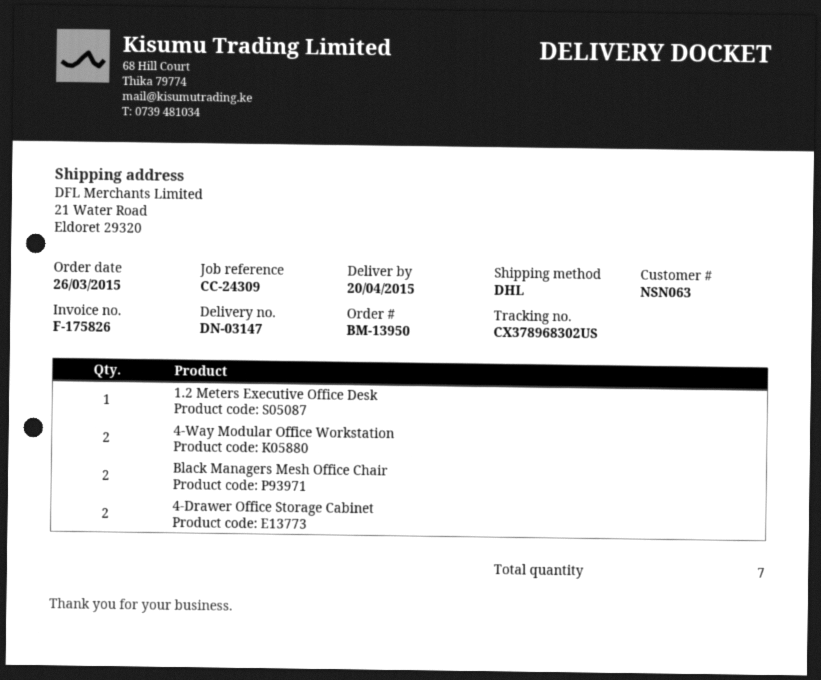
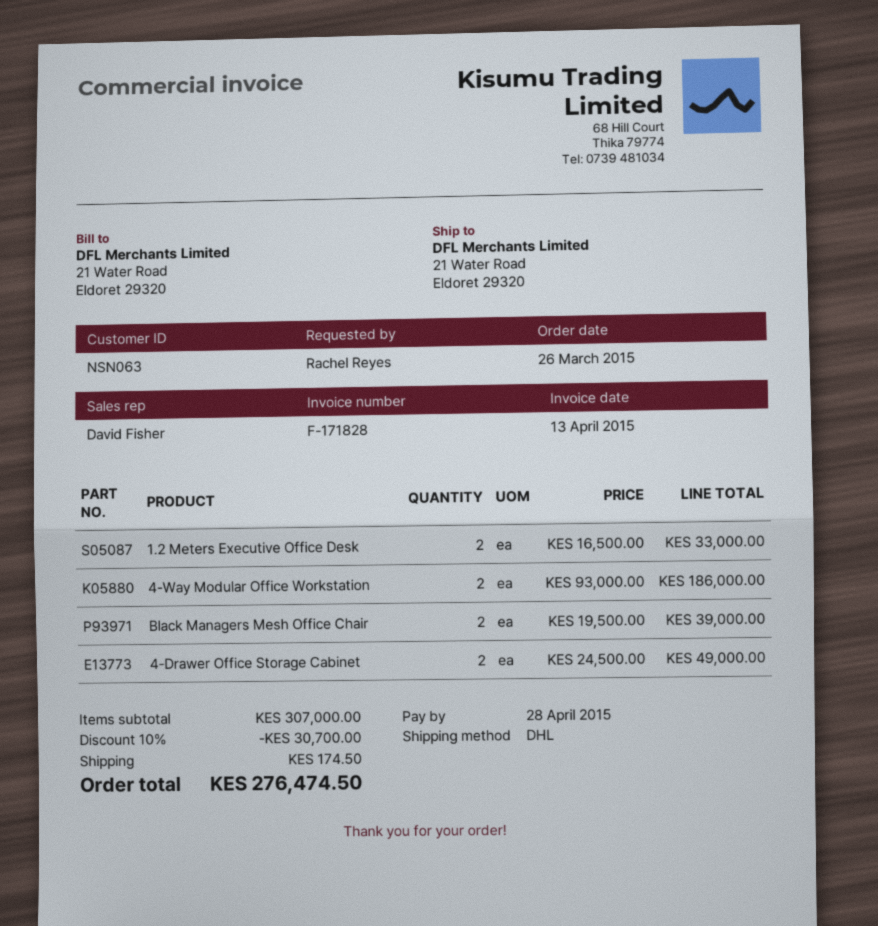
invoice number: F-175826 -> F-171828
1.2 Meters Executive Office Desk: 1 -> 2

